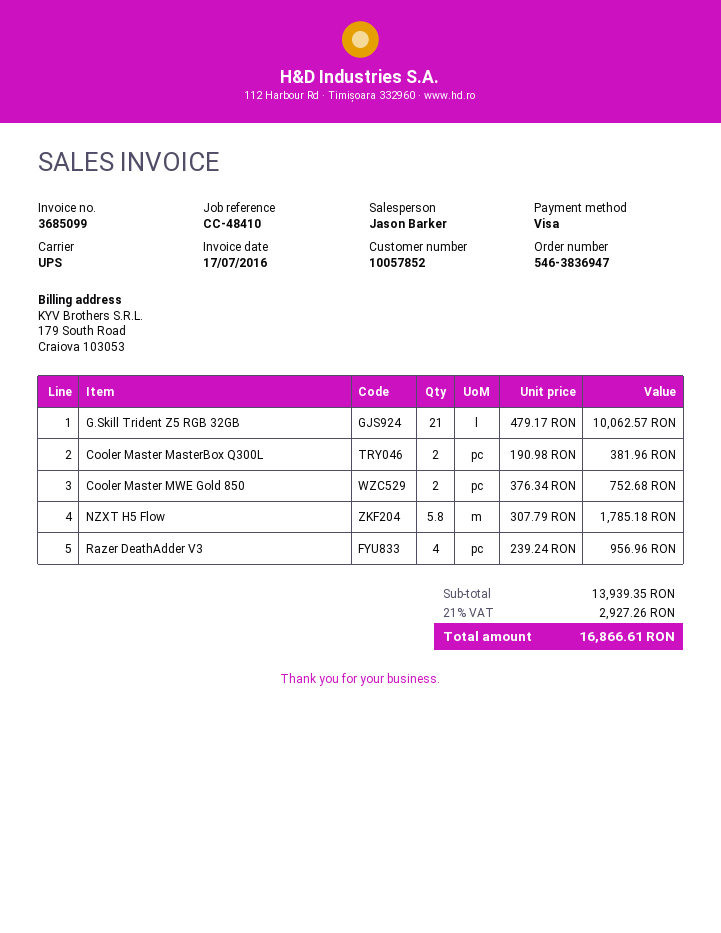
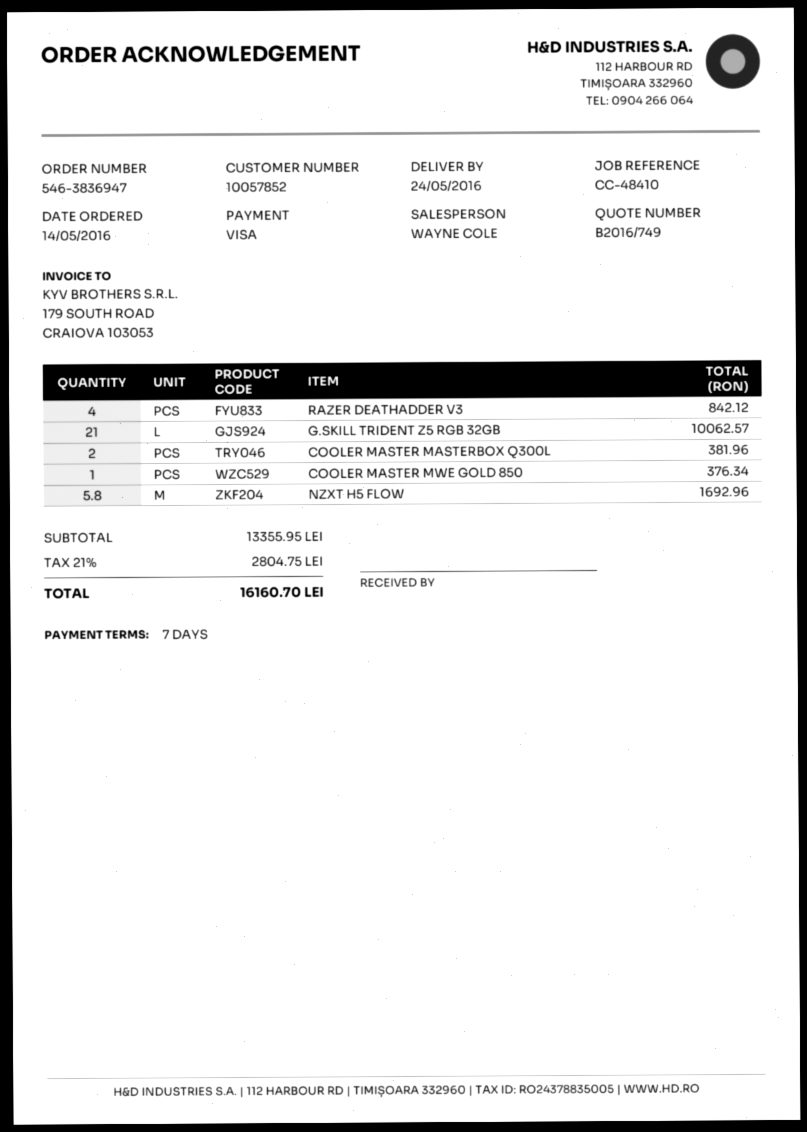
sales rep: Jason Barker -> WAYNE COLE
Cooler Master MWE Gold 850: 2 for 752.68 -> 1 for 376.34
NZXT H5 Flow: 5.8 for 1785.18 -> 5.8 for 1692.96
Razer DeathAdder V3: 4 for 956.96 -> 4 for 842.12
subtotal: 13939.35 -> 13355.95
tax: 21% = 2927.26 -> 21% = 2804.75
total: 16866.61 -> 16160.70

